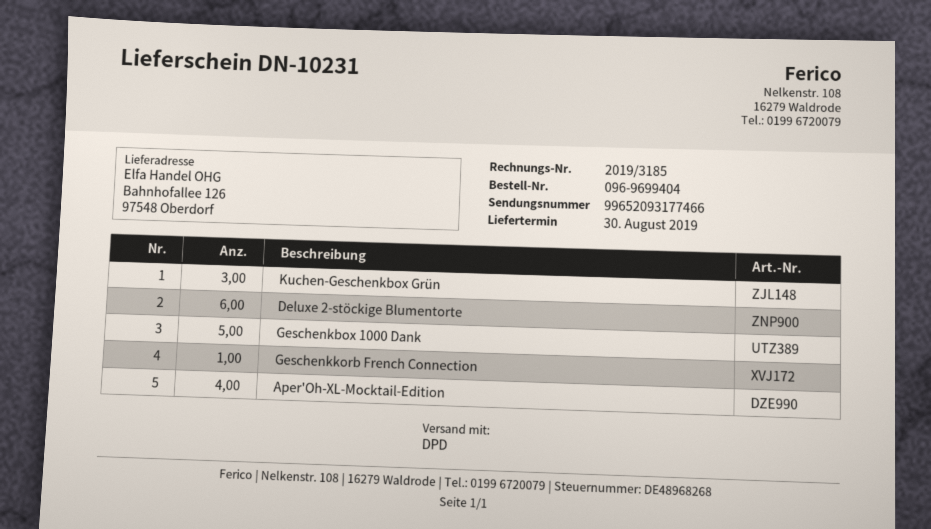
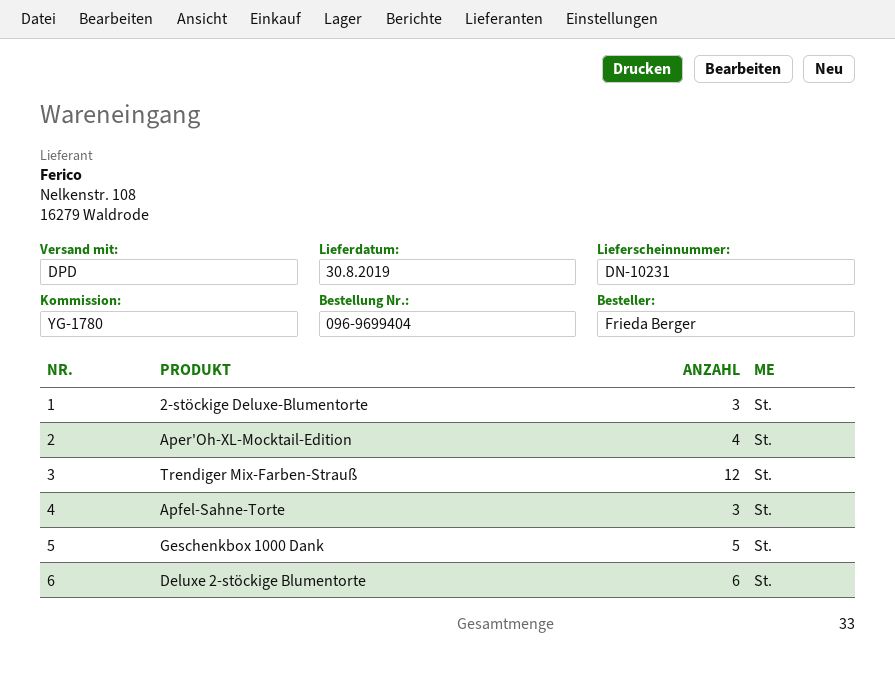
Kuchen-Geschenkbox Grün: 3 -> none
Geschenkkorb French Connection: 1 -> none
2-stöckige Deluxe-Blumentorte: none -> 3
Trendiger Mix-Farben-Strauß: none -> 12
Apfel-Sahne-Torte: none -> 3

